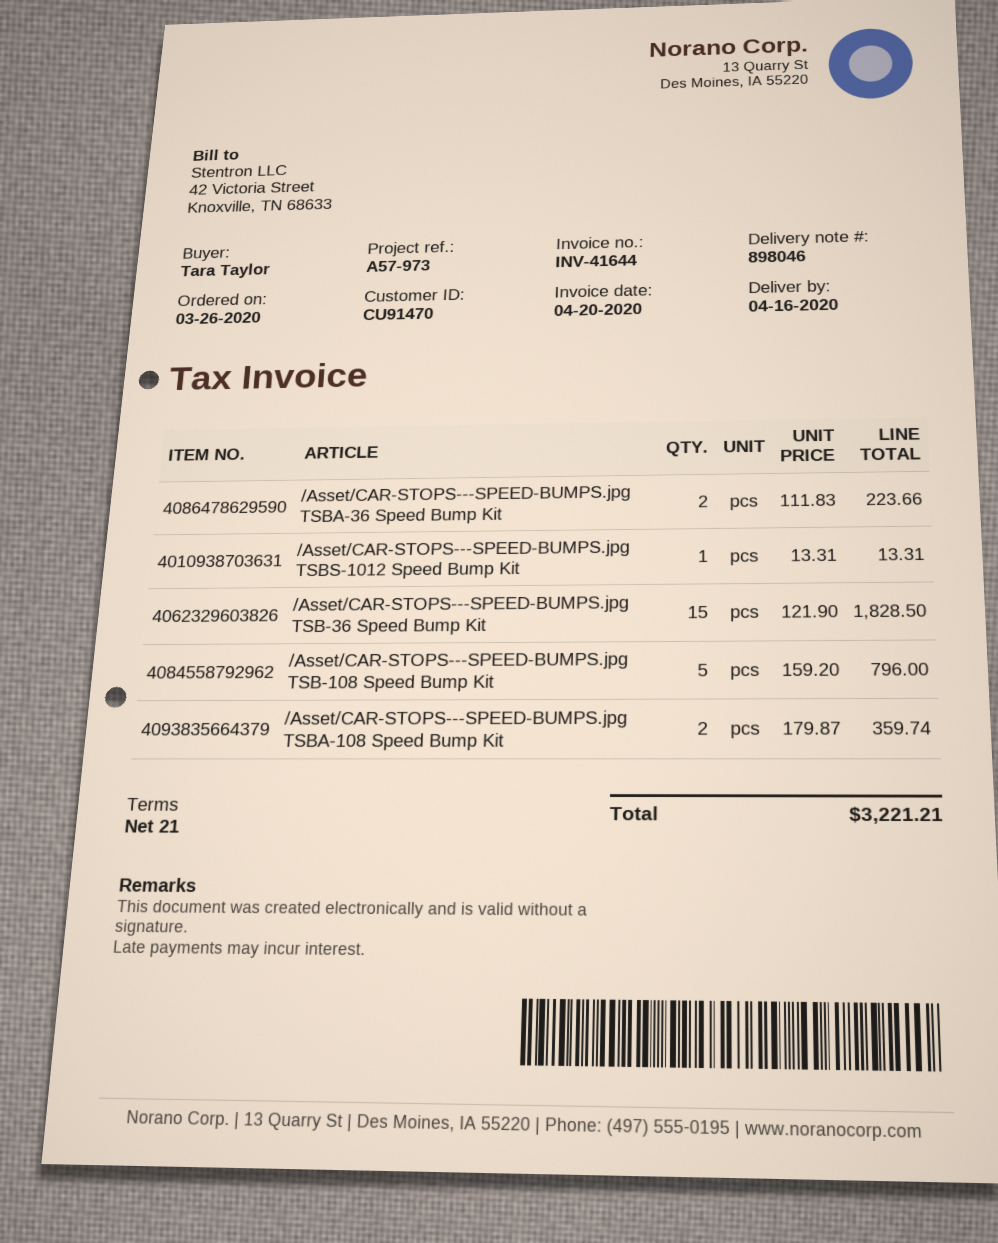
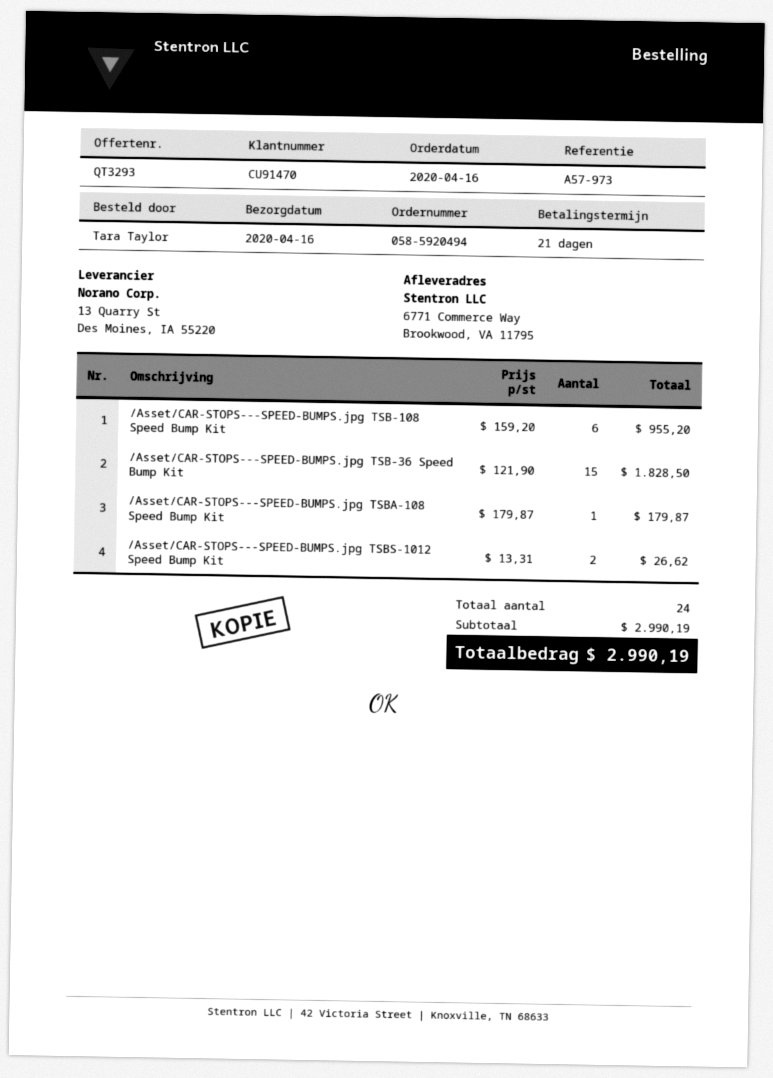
order date: 2020-03-26 -> 2020-04-16
/Asset/CAR-STOPS---SPEED-BUMPS.jpg TSBA-36 Speed Bump Kit: 2 x 111.83 = 223.66 -> none
/Asset/CAR-STOPS---SPEED-BUMPS.jpg TSBS-1012 Speed Bump Kit: 1 x 13.31 = 13.31 -> 2 x 13.31 = 26.62
/Asset/CAR-STOPS---SPEED-BUMPS.jpg TSB-108 Speed Bump Kit: 5 x 159.20 = 796.00 -> 6 x 159.20 = 955.20
/Asset/CAR-STOPS---SPEED-BUMPS.jpg TSBA-108 Speed Bump Kit: 2 x 179.87 = 359.74 -> 1 x 179.87 = 179.87
total: 3221.21 -> 2990.19

